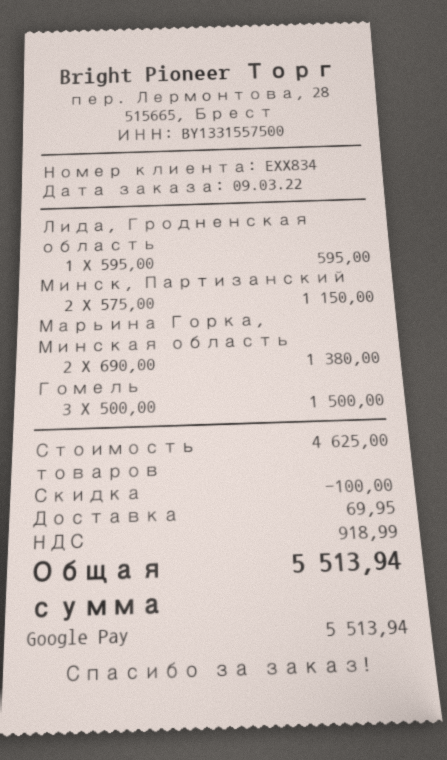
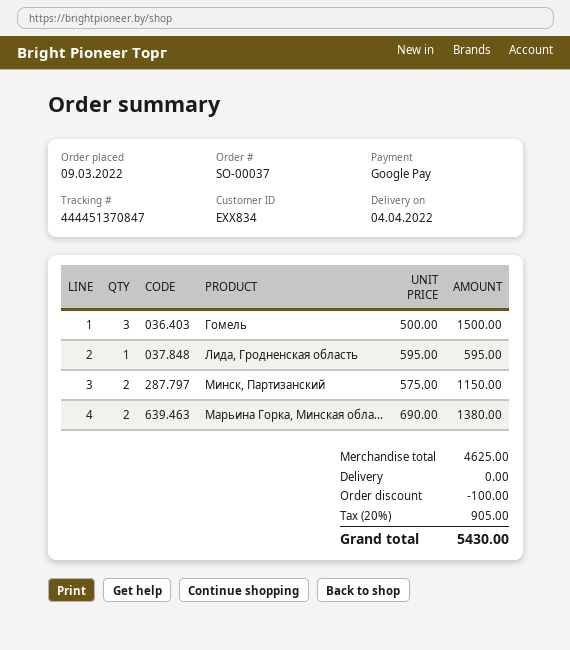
shipping: 69.95 -> 0.00
tax: 918.99 -> 905.00
total: 5513.94 -> 5430.00

